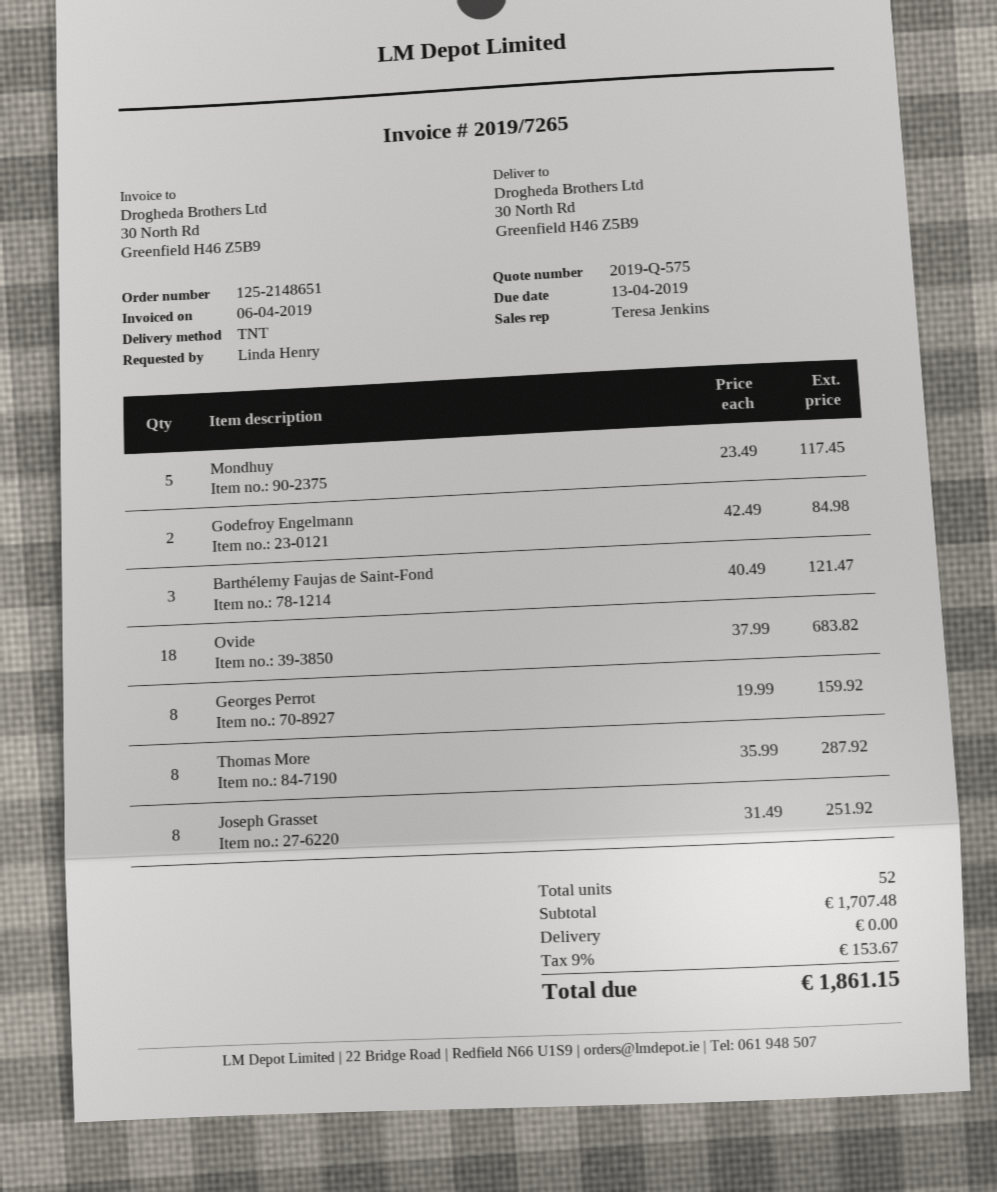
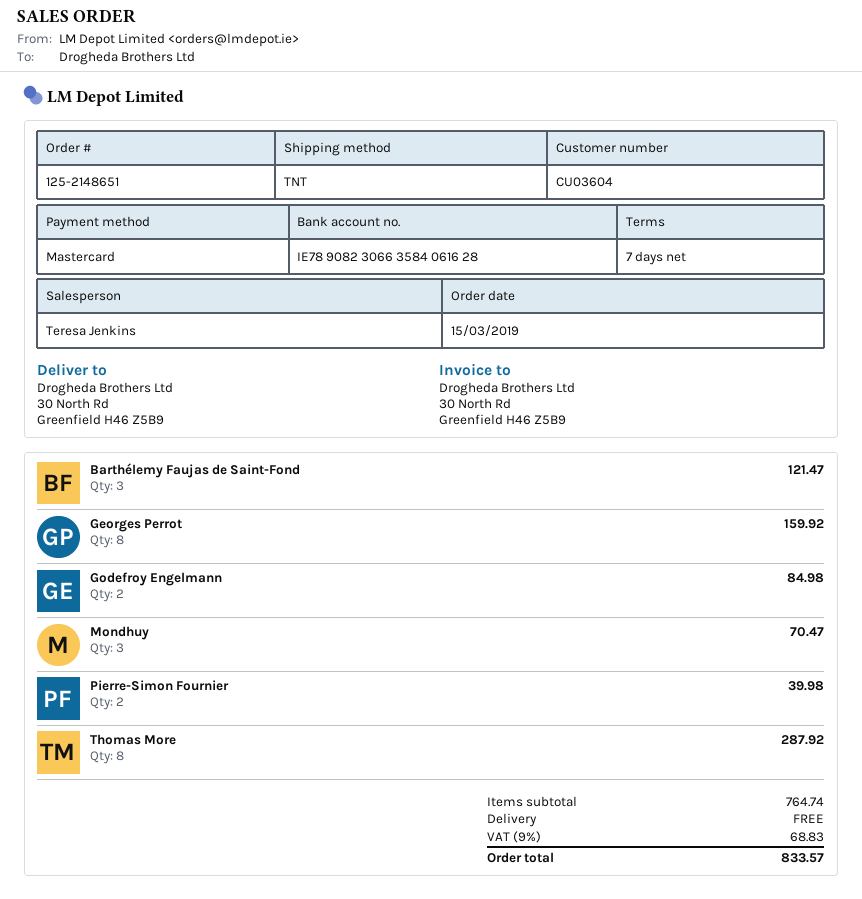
Mondhuy: 5 for 117.45 -> 3 for 70.47
Ovide: 18 for 683.82 -> none
Joseph Grasset: 8 for 251.92 -> none
Pierre-Simon Fournier: none -> 2 for 39.98
subtotal: 1707.48 -> 764.74
tax: 9% = 153.67 -> 9% = 68.83
total: 1861.15 -> 833.57

